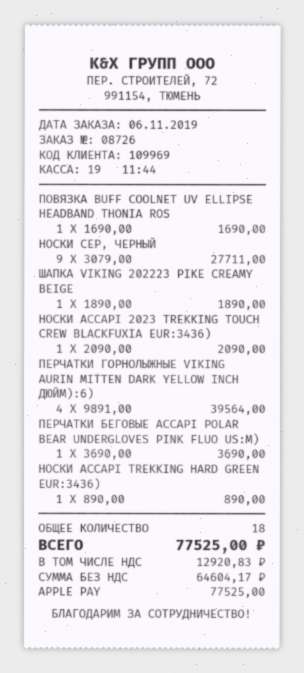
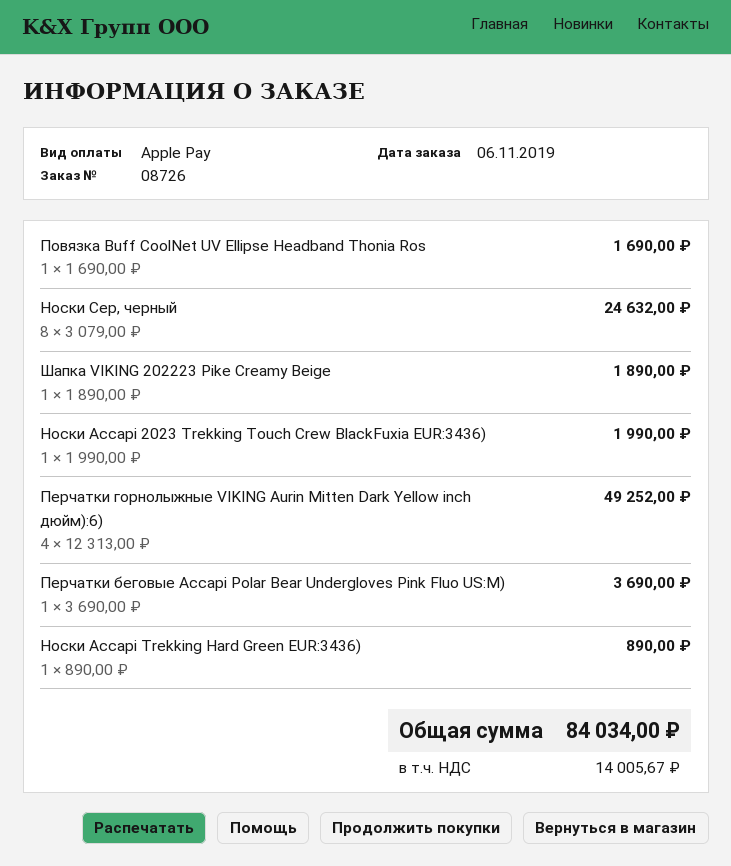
НОСКИ CEP, ЧЕРНЫЙ: 9 x 3079.00 = 27711.00 -> 8 x 3079.00 = 24632.00
НОСКИ ACCAPI 2023 TREKKING TOUCH CREW BLACKFUXIA EUR:3436): 1 x 2090.00 = 2090.00 -> 1 x 1990.00 = 1990.00
ПЕРЧАТКИ ГОРНОЛЫЖНЫЕ VIKING AURIN MITTEN DARK YELLOW INCH ДЮЙМ):6): 4 x 9891.00 = 39564.00 -> 4 x 12313.00 = 49252.00
tax: 12920.83 -> 14005.67
total: 77525.00 -> 84034.00

